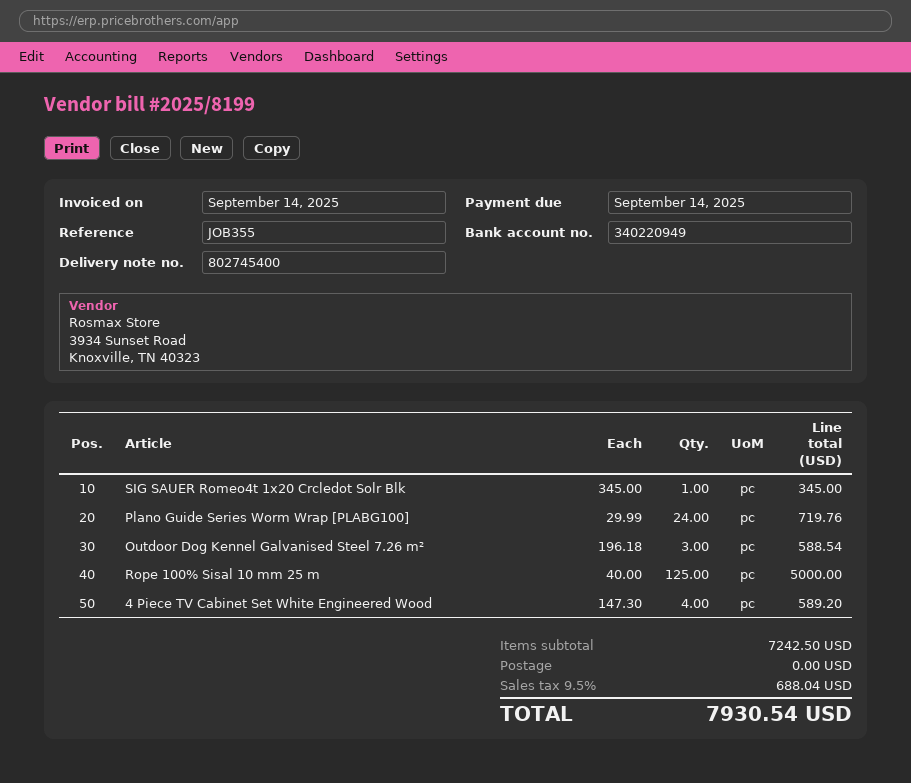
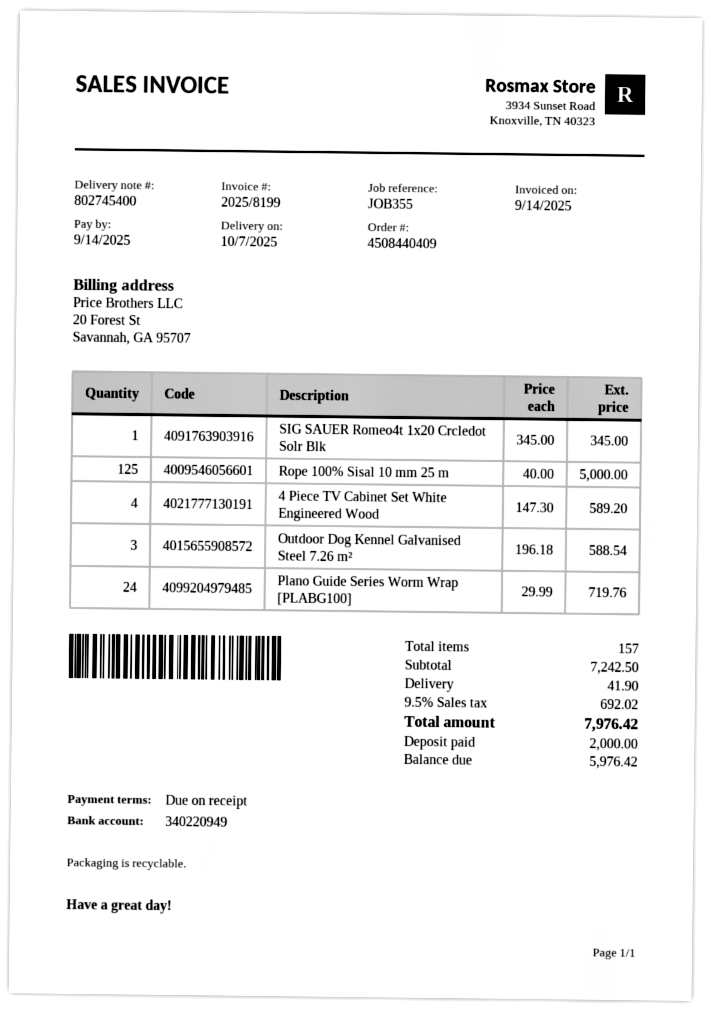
shipping: 0.00 -> 41.90
tax: 9.5% = 688.04 -> 9.5% = 692.02
total: 7930.54 -> 7976.42

